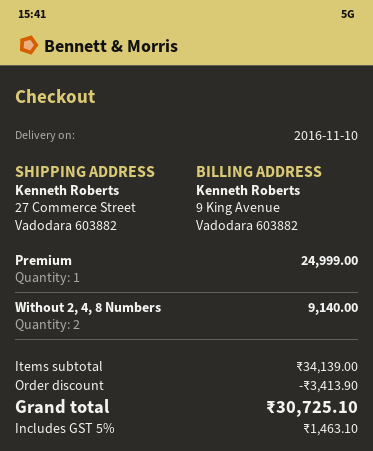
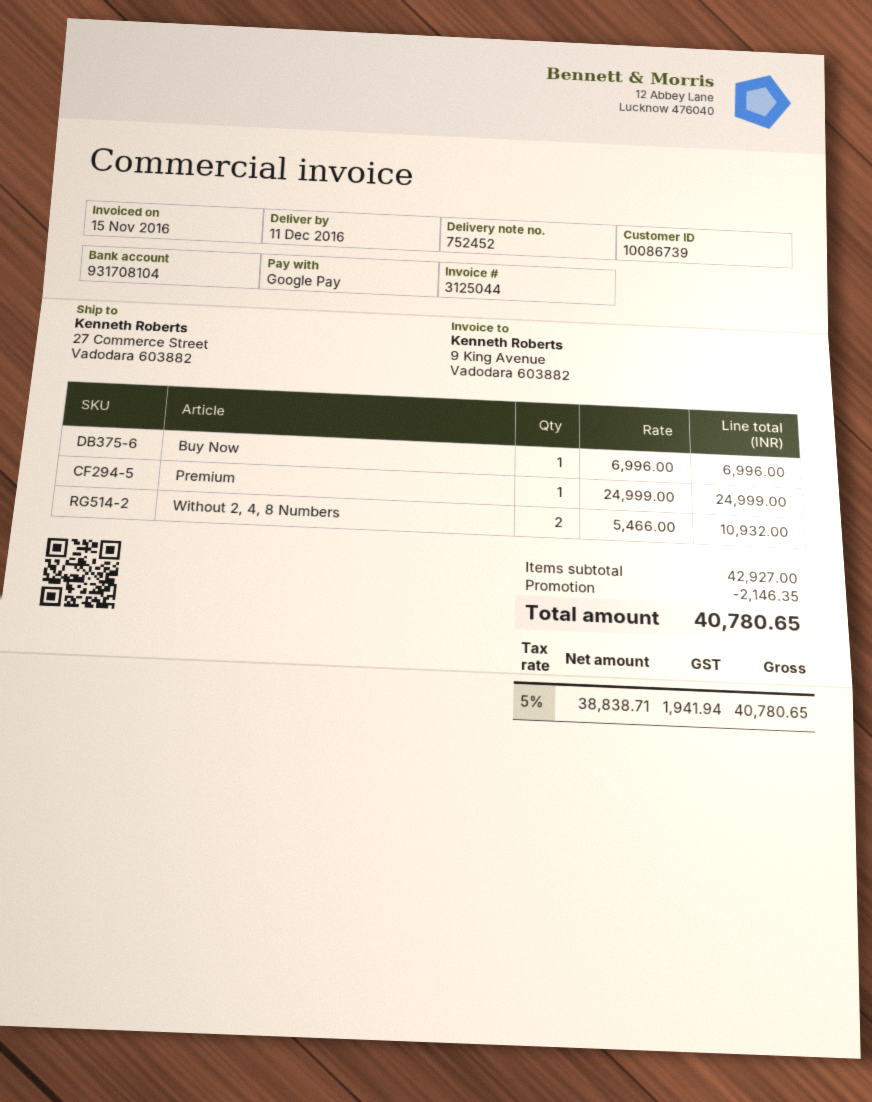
delivery date: 2016-11-10 -> 2016-12-11
Without 2, 4, 8 Numbers: 2 for 9140.00 -> 2 for 10932.00
Buy Now: none -> 1 for 6996.00
subtotal: 34139.00 -> 42927.00
discount: 3413.90 -> 2146.35
tax: 5% = 1463.10 -> 5% = 1941.94
total: 30725.10 -> 40780.65

